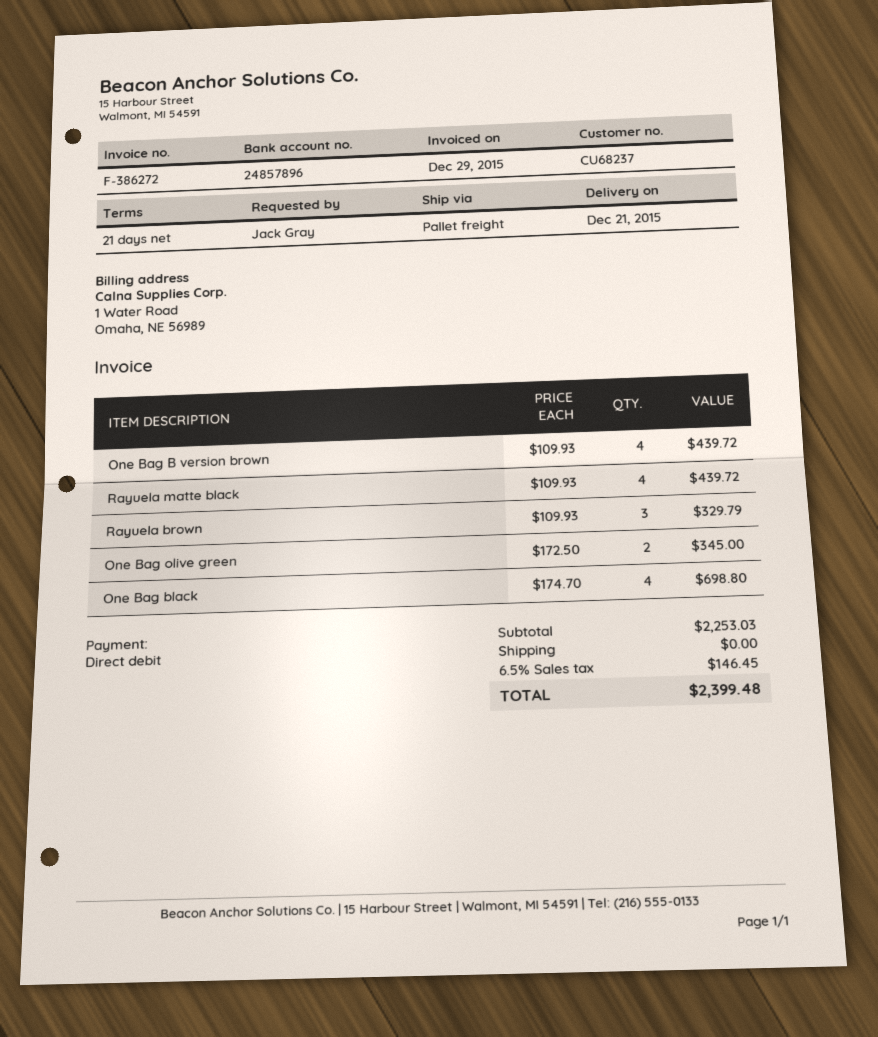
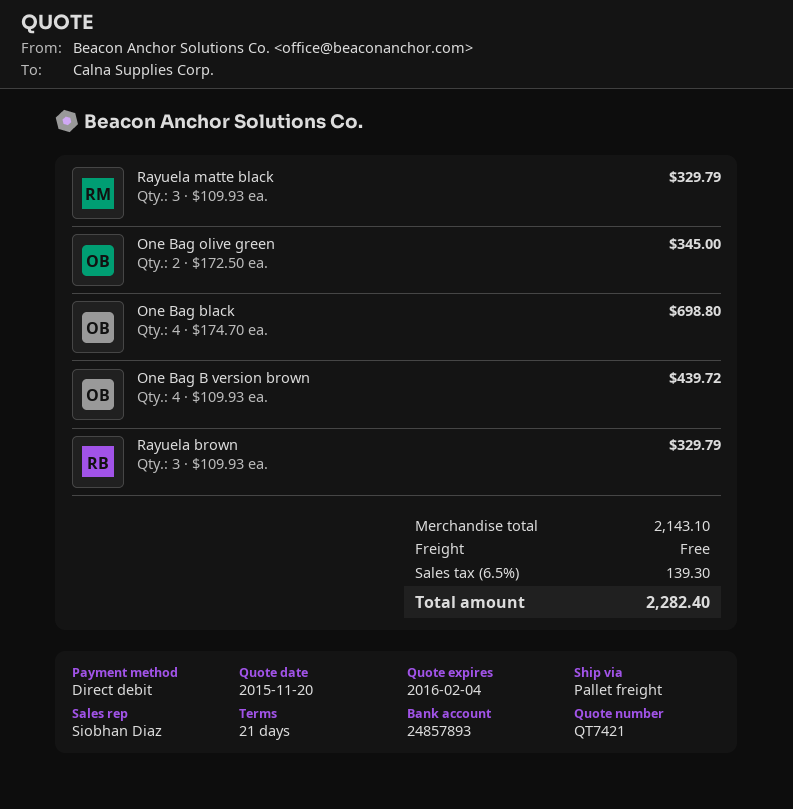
bank account: 24857896 -> 24857893
Rayuela matte black: 4 x 109.93 = 439.72 -> 3 x 109.93 = 329.79
subtotal: 2253.03 -> 2143.10
tax: 6.5% = 146.45 -> 6.5% = 139.30
total: 2399.48 -> 2282.40

